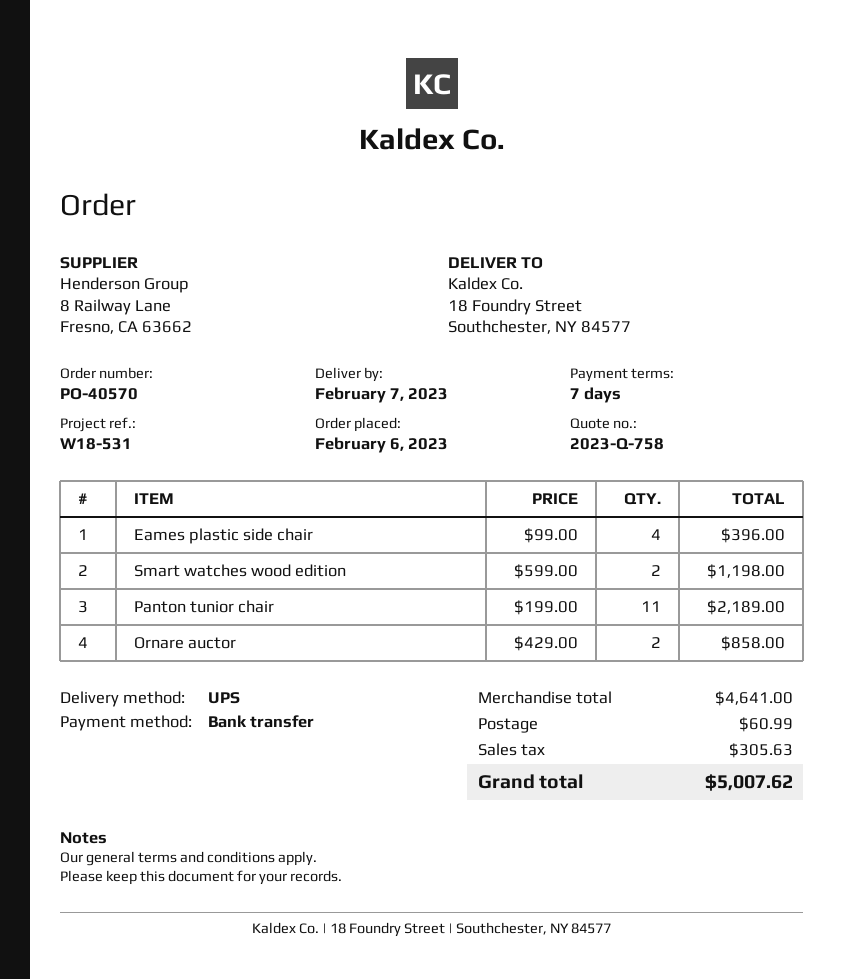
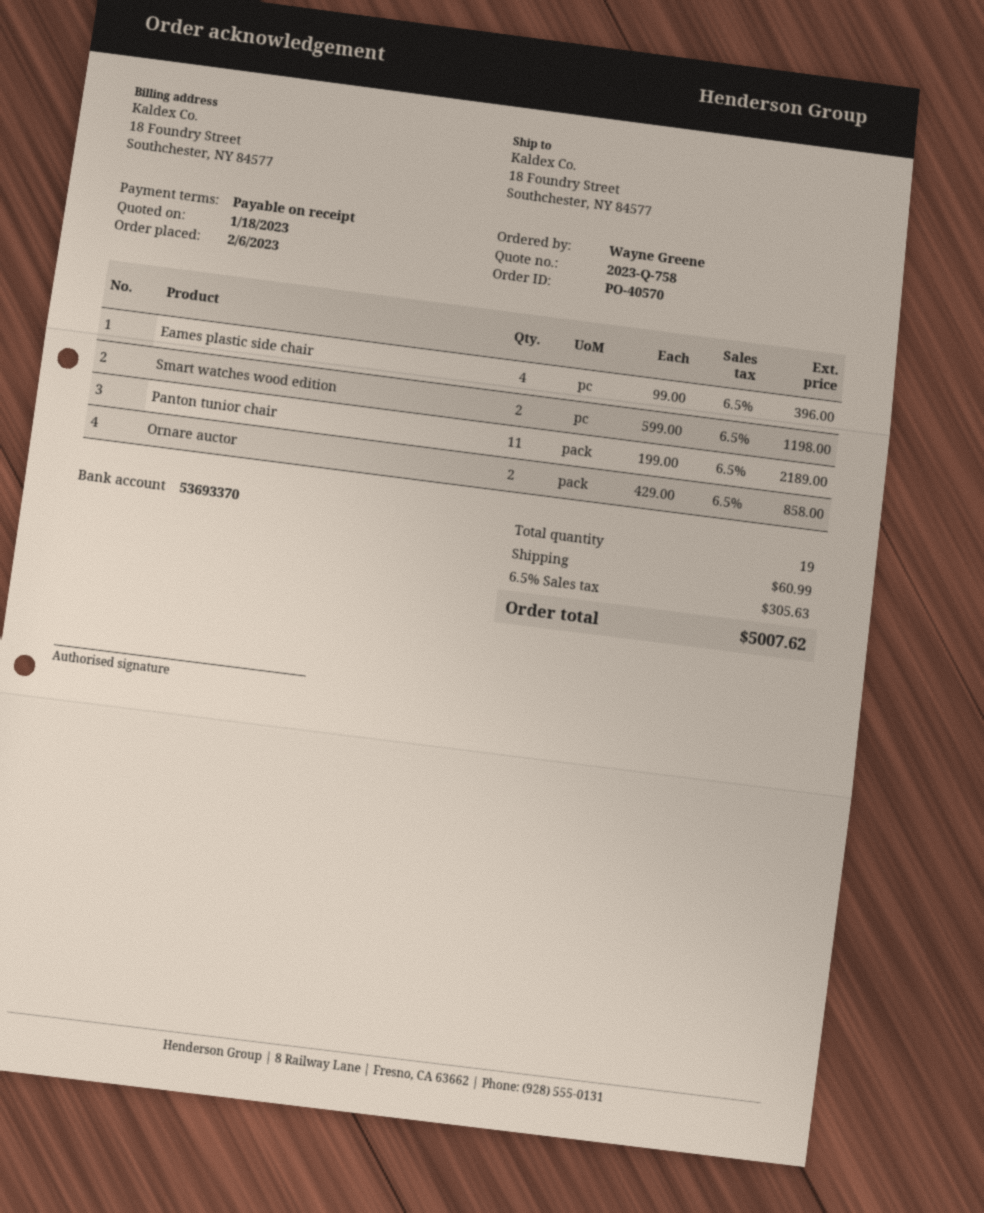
payment terms: 7 days -> on receipt

